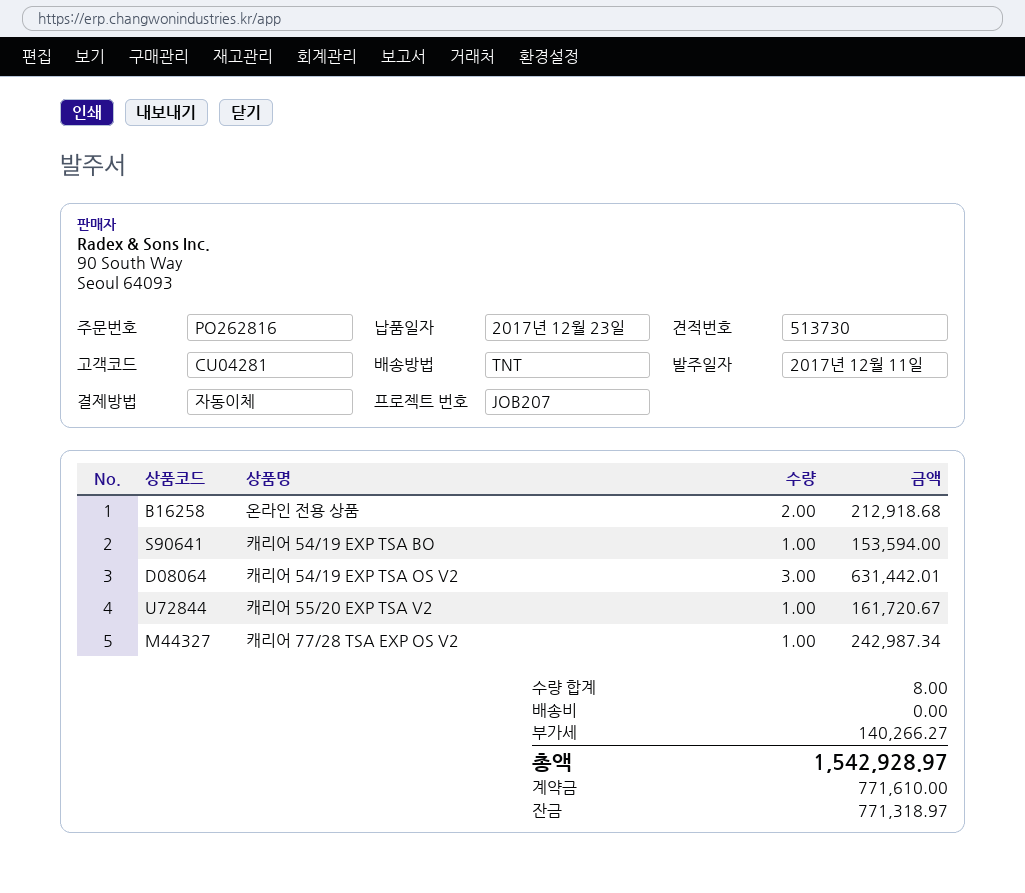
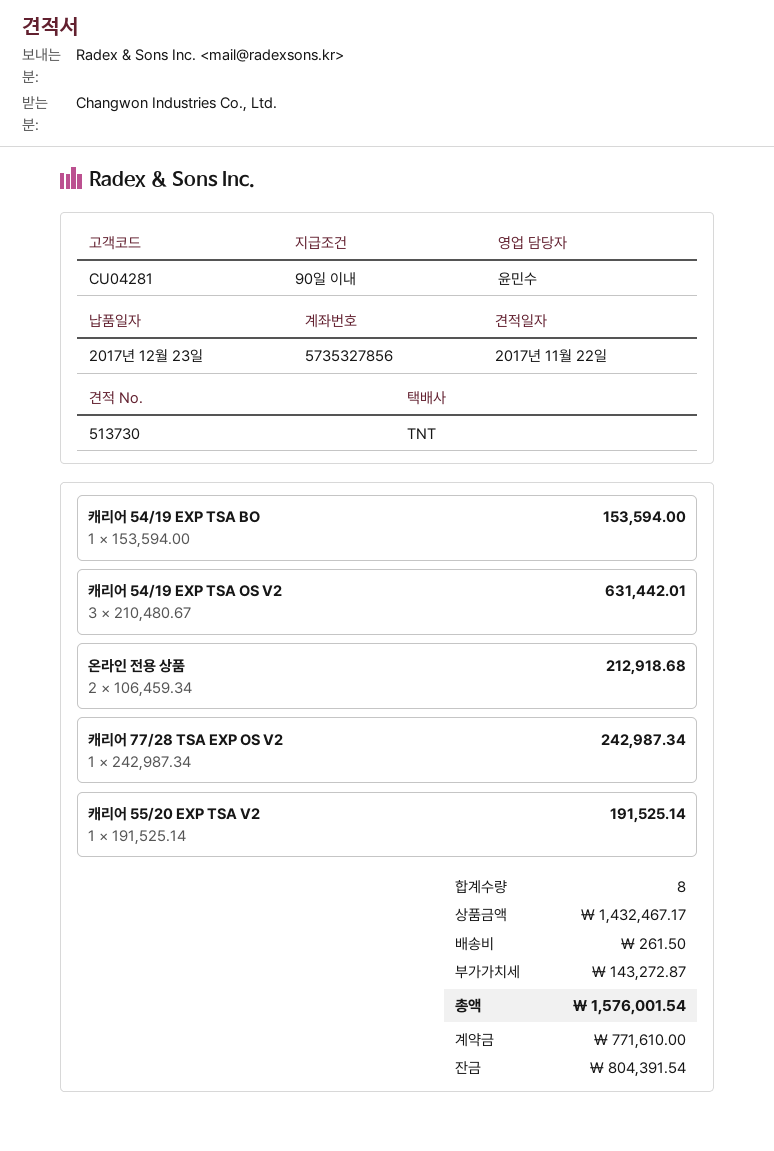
캐리어 55/20 EXP TSA V2: 1 for 161720.67 -> 1 for 191525.14
shipping: 0.00 -> 261.50
tax: 140266.27 -> 143272.87
total: 1542928.97 -> 1576001.54
balance: 771318.97 -> 804391.54

